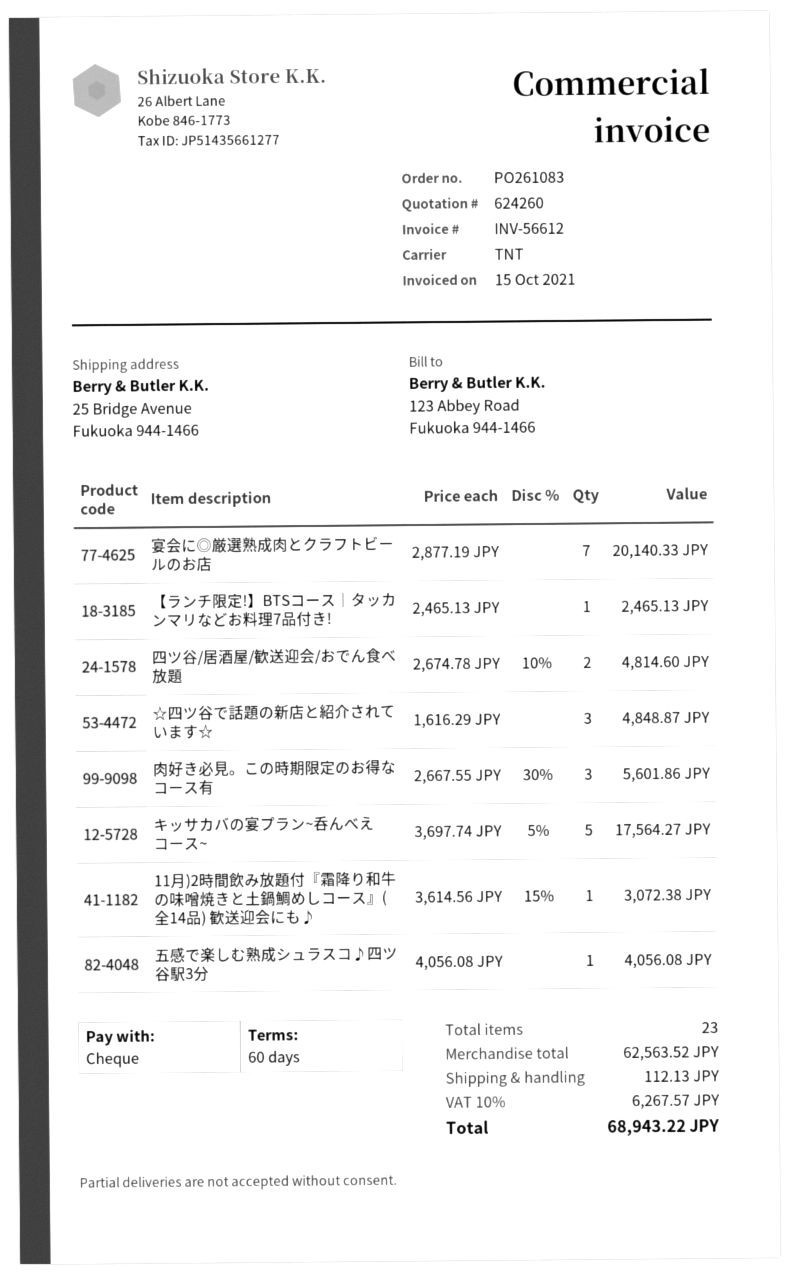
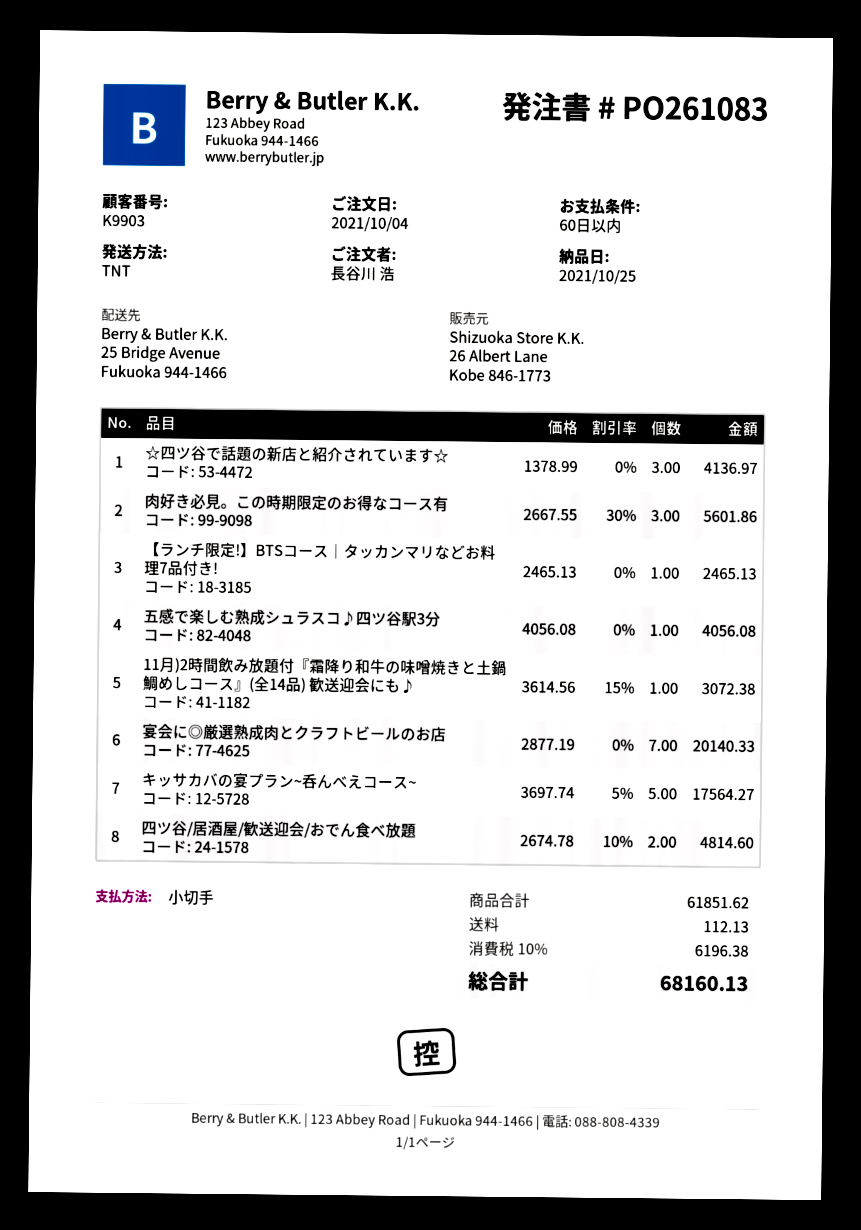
☆四ツ谷で話題の新店と紹介されています☆: 3 x 1616.29 = 4848.87 -> 3 x 1378.99 = 4136.97
subtotal: 62563.52 -> 61851.62
tax: 10% = 6267.57 -> 10% = 6196.38
total: 68943.22 -> 68160.13

